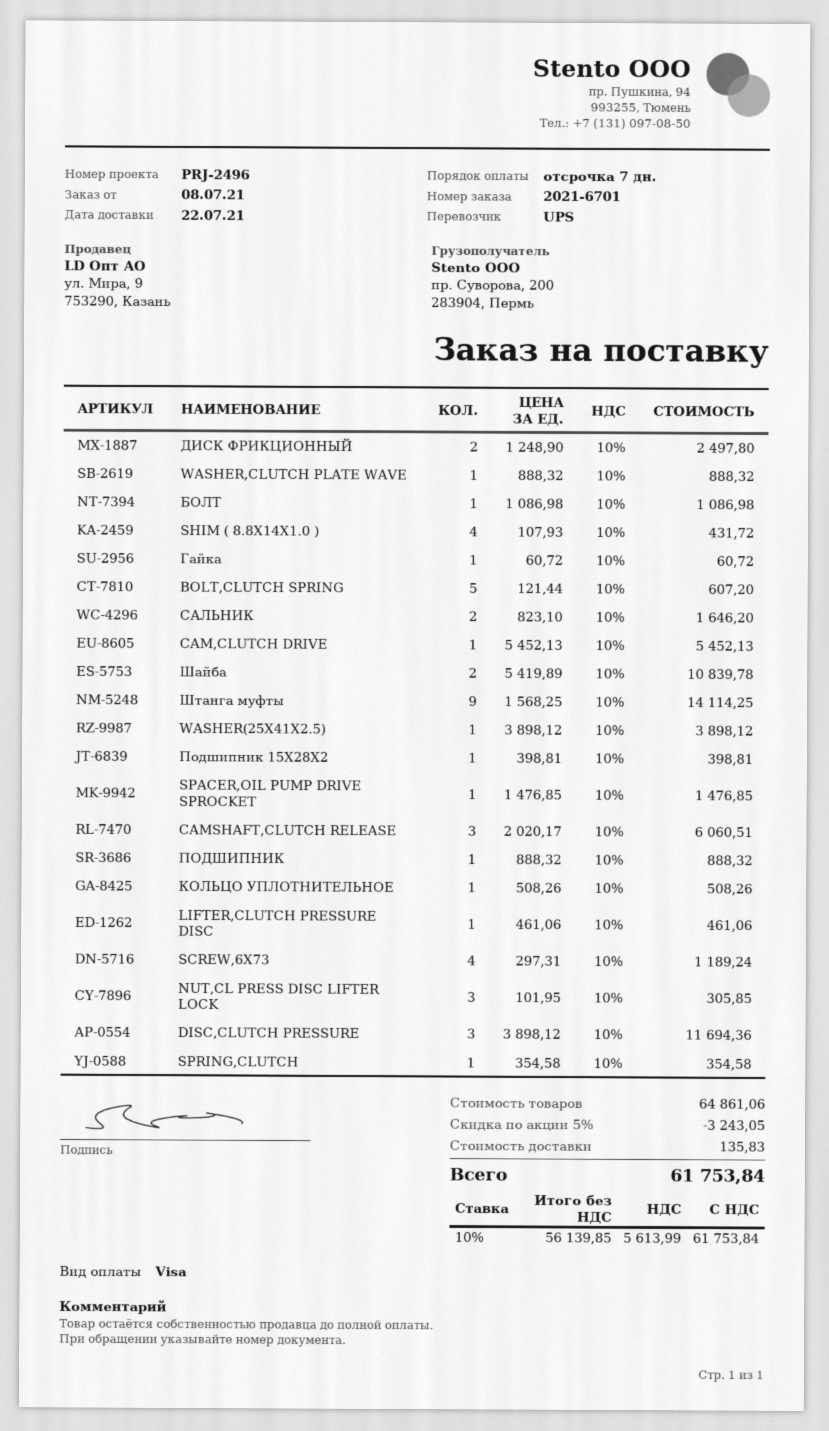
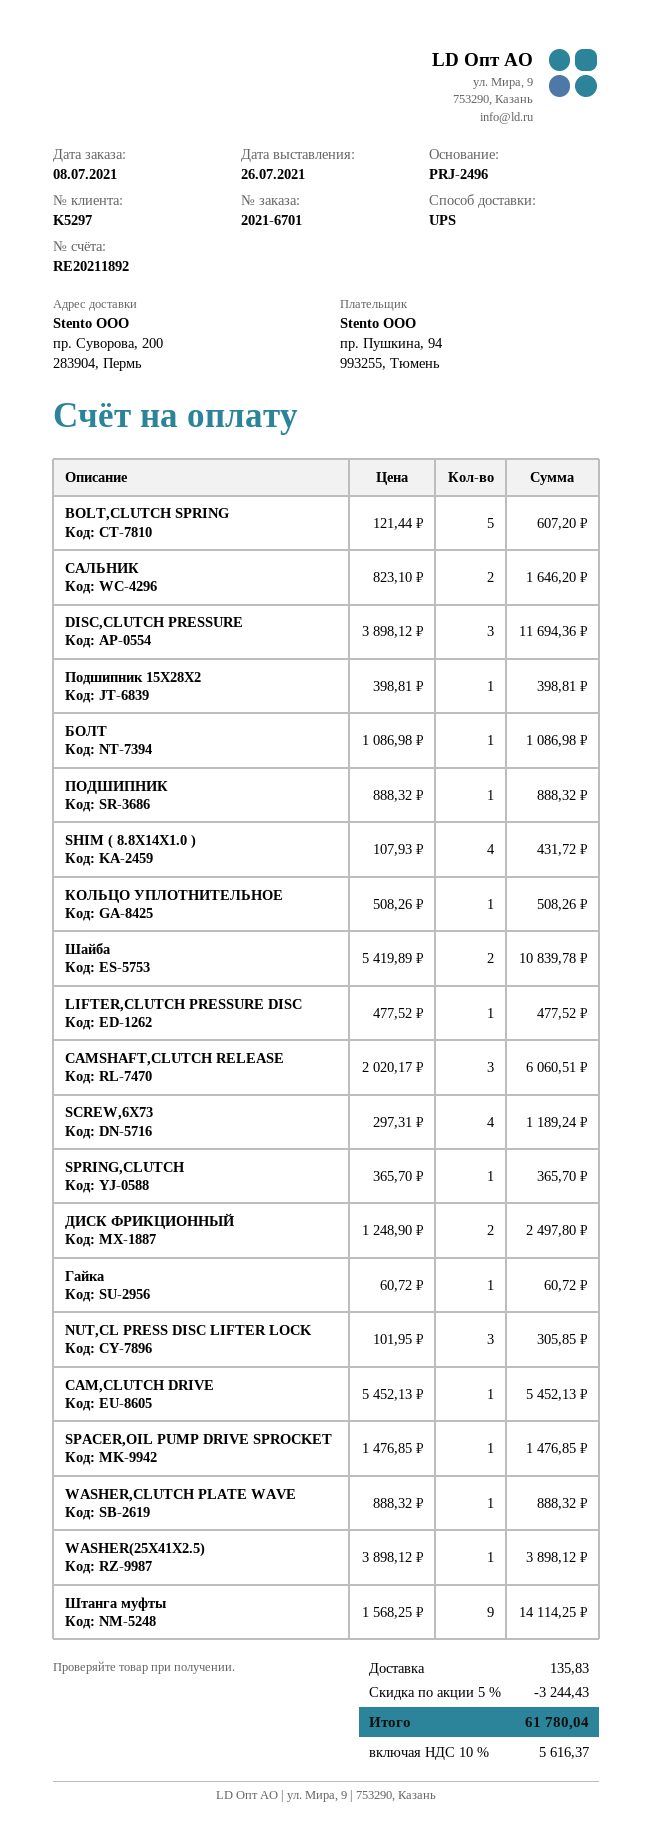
LIFTER,CLUTCH PRESSURE DISC: 1 x 461.06 = 461.06 -> 1 x 477.52 = 477.52
SPRING,CLUTCH: 1 x 354.58 = 354.58 -> 1 x 365.70 = 365.70
discount: 5% = 3243.05 -> 5% = 3244.43
tax: 10% = 5613.99 -> 10% = 5616.37
total: 61753.84 -> 61780.04

